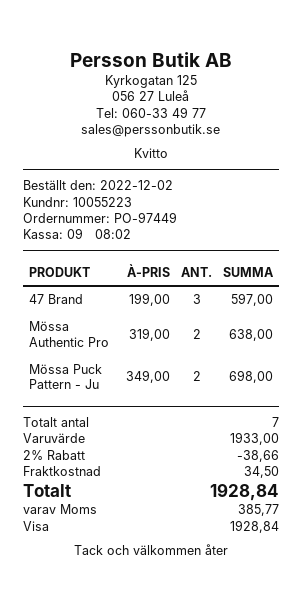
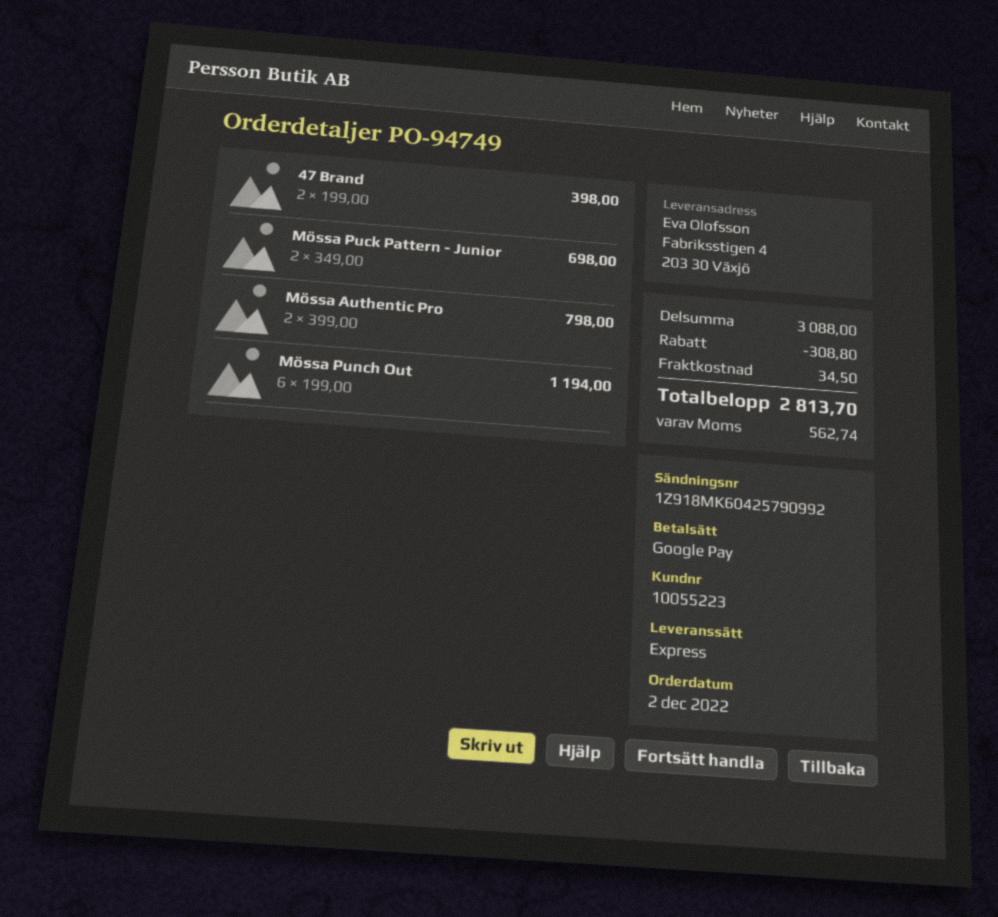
order number: PO-97449 -> PO-94749
payment method: Visa -> Google Pay
47 Brand: 3 x 199.00 = 597.00 -> 2 x 199.00 = 398.00
Mössa Authentic Pro: 2 x 319.00 = 638.00 -> 2 x 399.00 = 798.00
Mössa Punch Out: none -> 6 x 199.00 = 1194.00
subtotal: 1933.00 -> 3088.00
discount: 38.66 -> 308.80
tax: 385.77 -> 562.74
total: 1928.84 -> 2813.70

